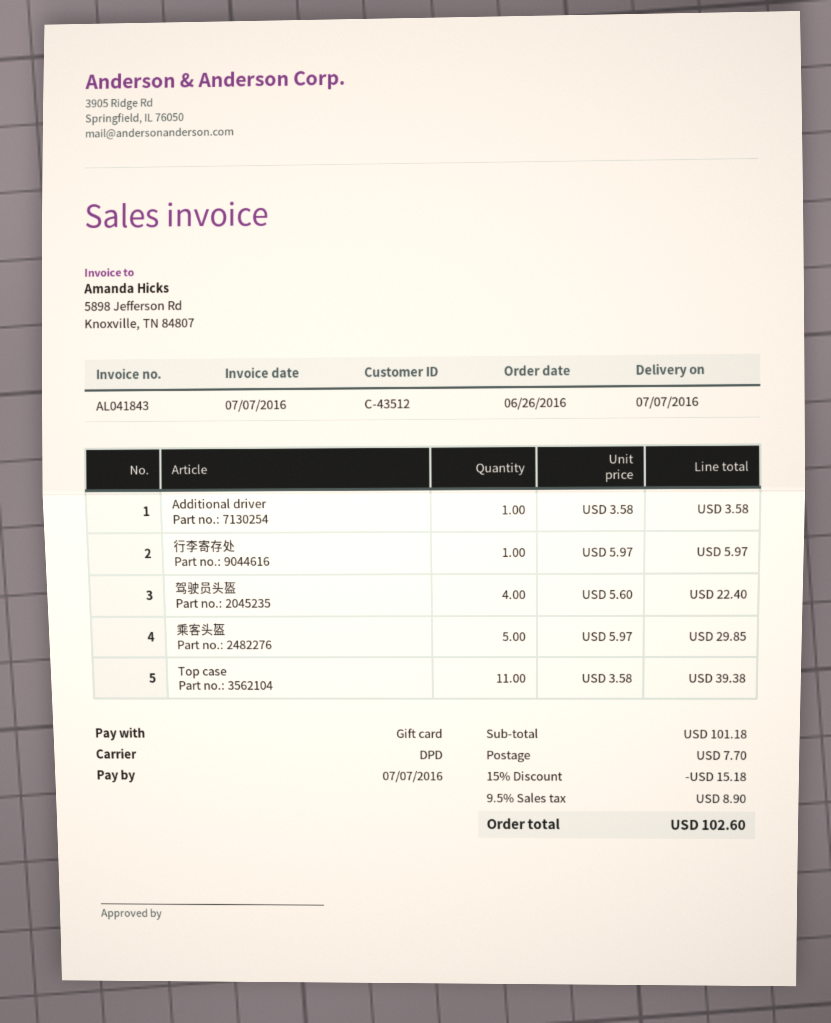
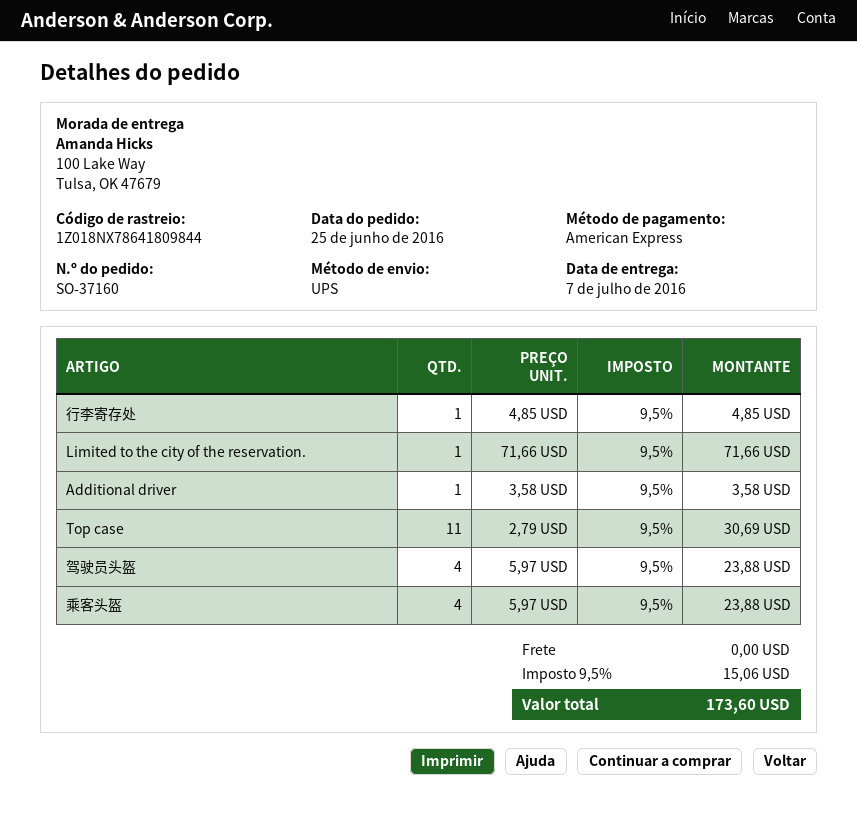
order date: 2016-06-26 -> 2016-06-25
payment method: gift card -> American Express
shipping method: DPD -> UPS
行李寄存处: 1 x 5.97 = 5.97 -> 1 x 4.85 = 4.85
驾驶员头盔: 4 x 5.60 = 22.40 -> 4 x 5.97 = 23.88
乘客头盔: 5 x 5.97 = 29.85 -> 4 x 5.97 = 23.88
Top case: 11 x 3.58 = 39.38 -> 11 x 2.79 = 30.69
Limited to the city of the reservation.: none -> 1 x 71.66 = 71.66
discount: 15% = 15.18 -> none
shipping: 7.70 -> 0.00
tax: 9.5% = 8.90 -> 9.5% = 15.06
total: 102.60 -> 173.60

